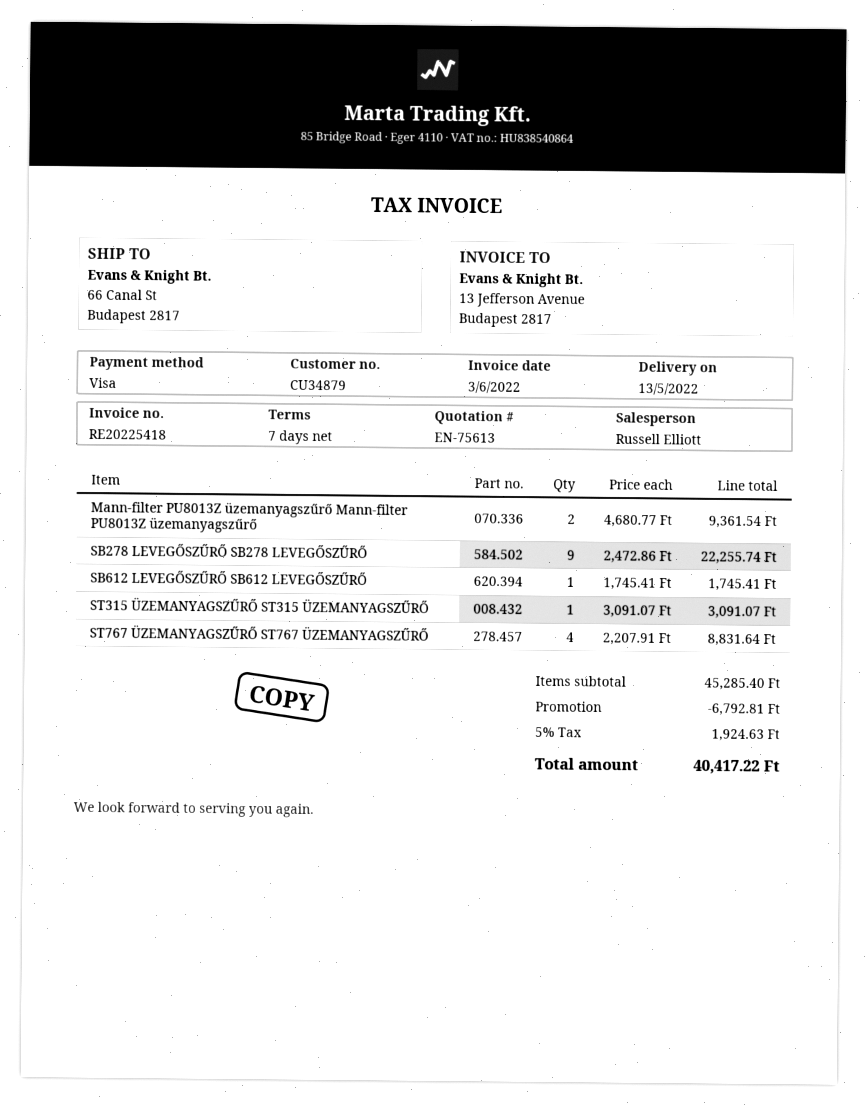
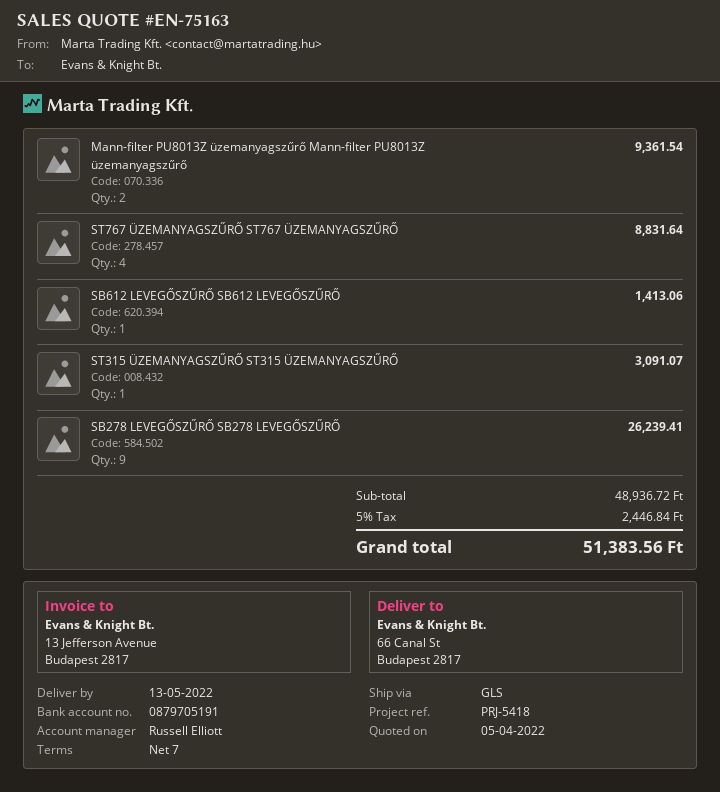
quote number: EN-75613 -> EN-75163
SB278 LEVEGŐSZŰRŐ SB278 LEVEGŐSZŰRŐ: 9 for 22255.74 -> 9 for 26239.41
SB612 LEVEGŐSZŰRŐ SB612 LEVEGŐSZŰRŐ: 1 for 1745.41 -> 1 for 1413.06
subtotal: 45285.40 -> 48936.72
discount: 6792.81 -> none
tax: 5% = 1924.63 -> 5% = 2446.84
total: 40417.22 -> 51383.56

